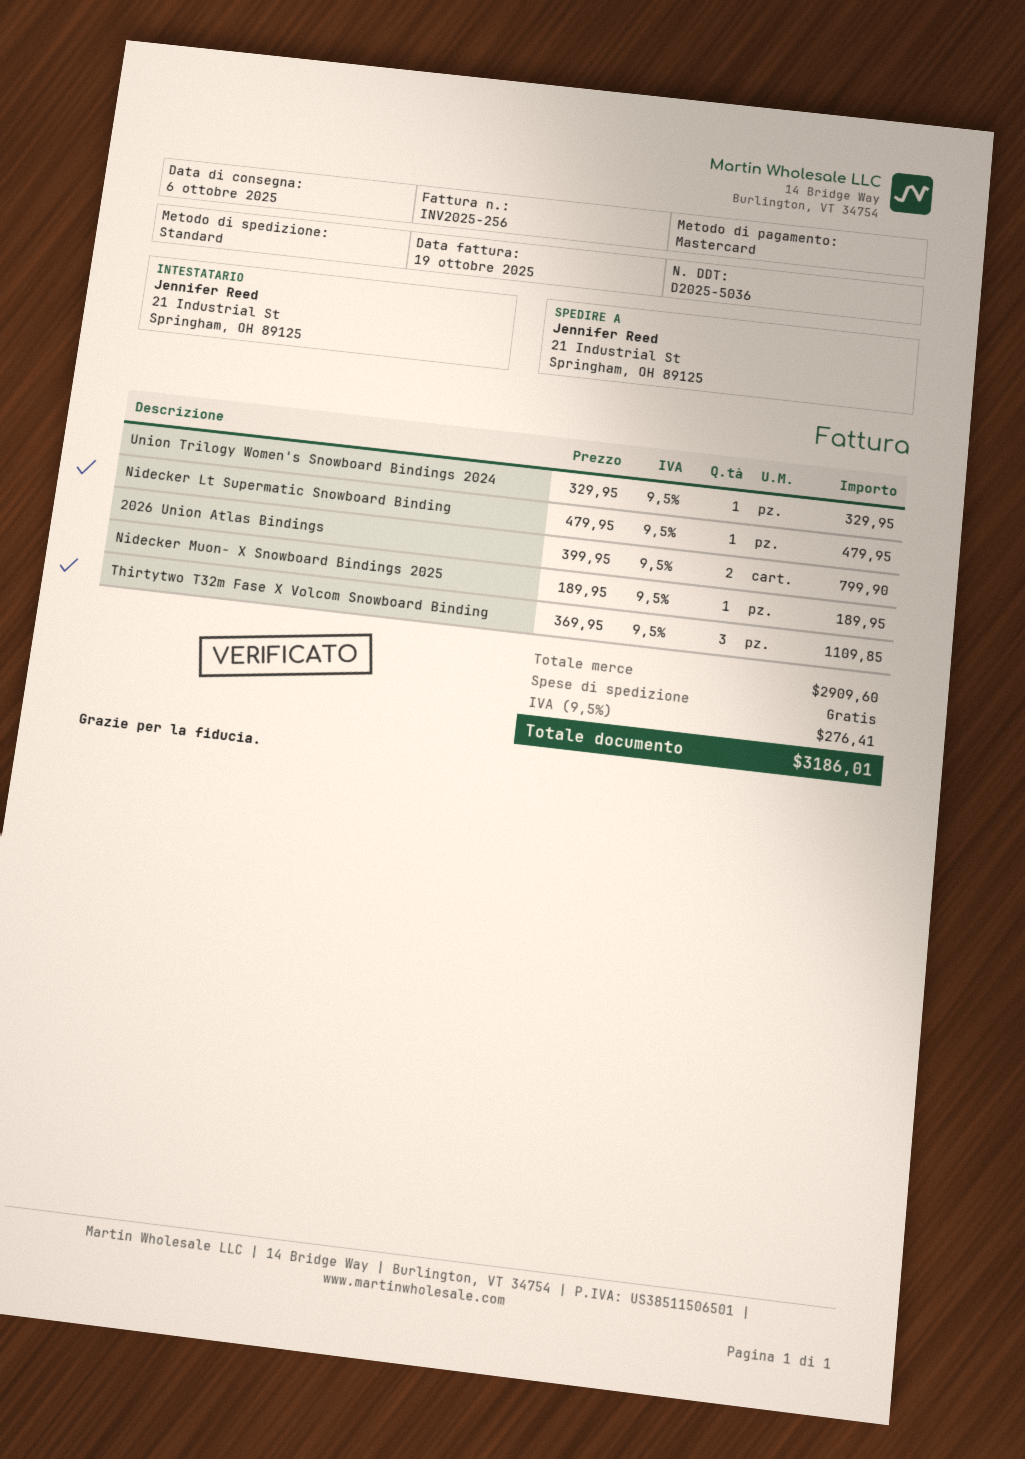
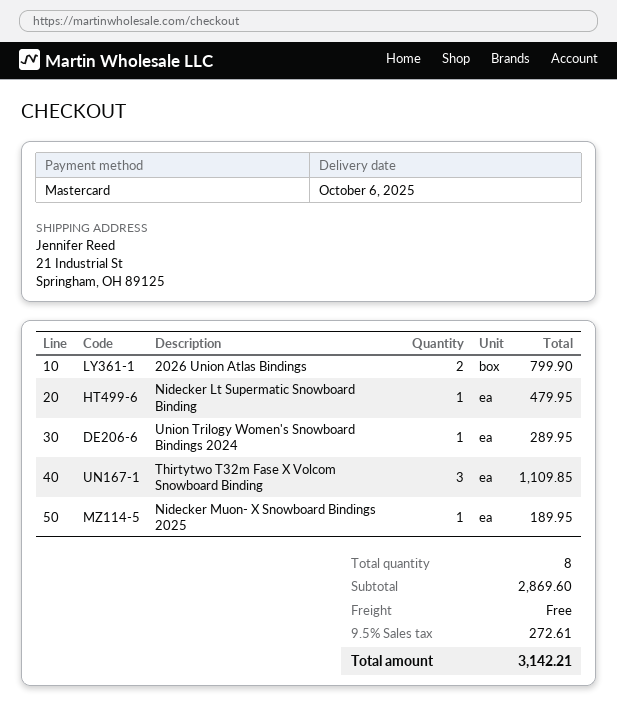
Union Trilogy Women's Snowboard Bindings 2024: 1 for 329.95 -> 1 for 289.95
subtotal: 2909.60 -> 2869.60
tax: 9.5% = 276.41 -> 9.5% = 272.61
total: 3186.01 -> 3142.21

